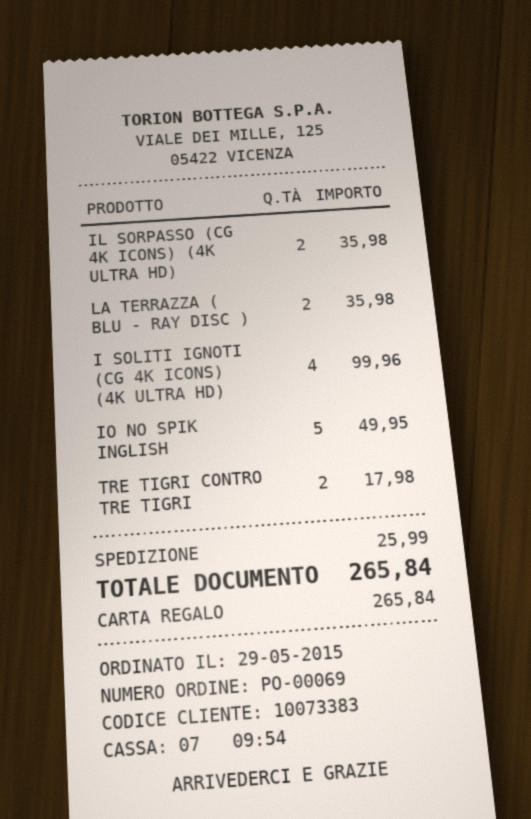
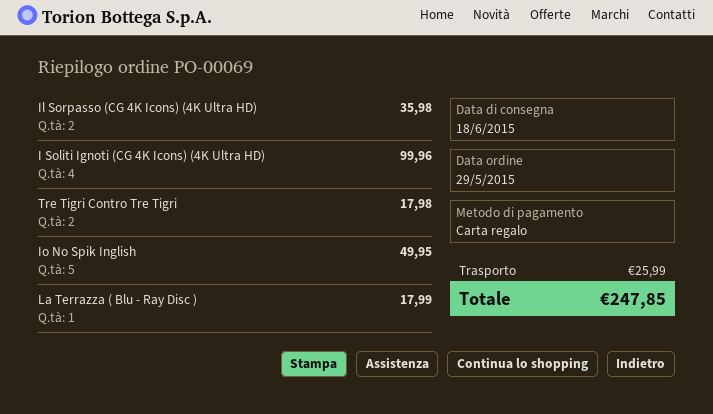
LA TERRAZZA ( BLU - RAY DISC ): 2 for 35.98 -> 1 for 17.99
total: 265.84 -> 247.85

